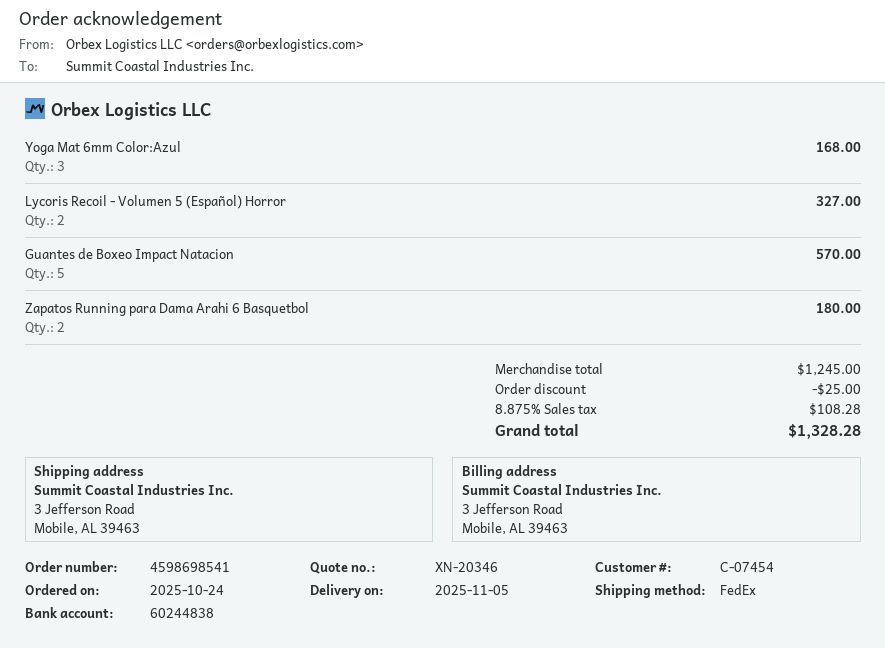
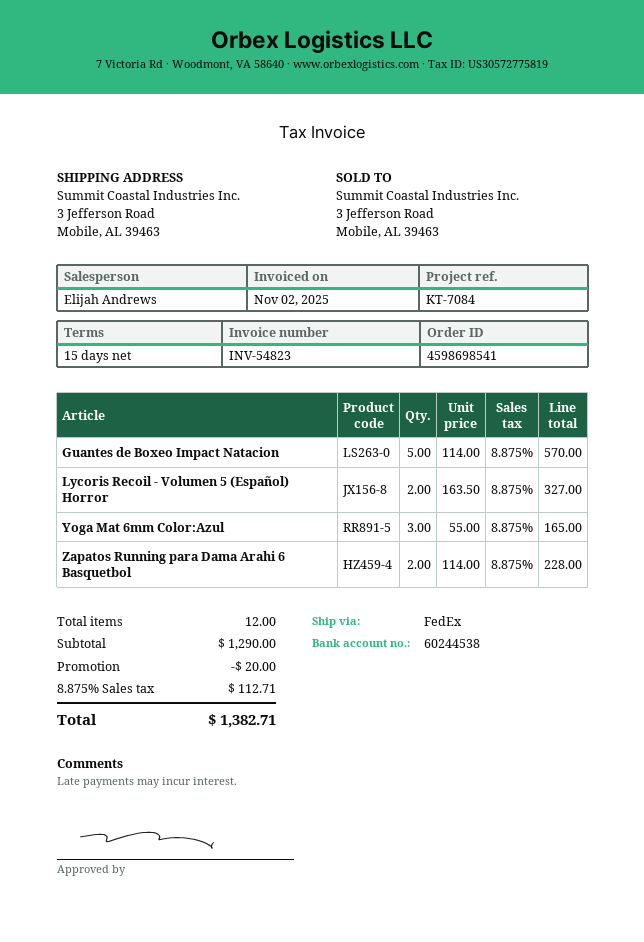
bank account: 60244838 -> 60244538
Yoga Mat 6mm Color:Azul: 3 for 168.00 -> 3 for 165.00
Zapatos Running para Dama Arahi 6 Basquetbol: 2 for 180.00 -> 2 for 228.00
subtotal: 1245.00 -> 1290.00
discount: 25.00 -> 20.00
tax: 8.875% = 108.28 -> 8.875% = 112.71
total: 1328.28 -> 1382.71

